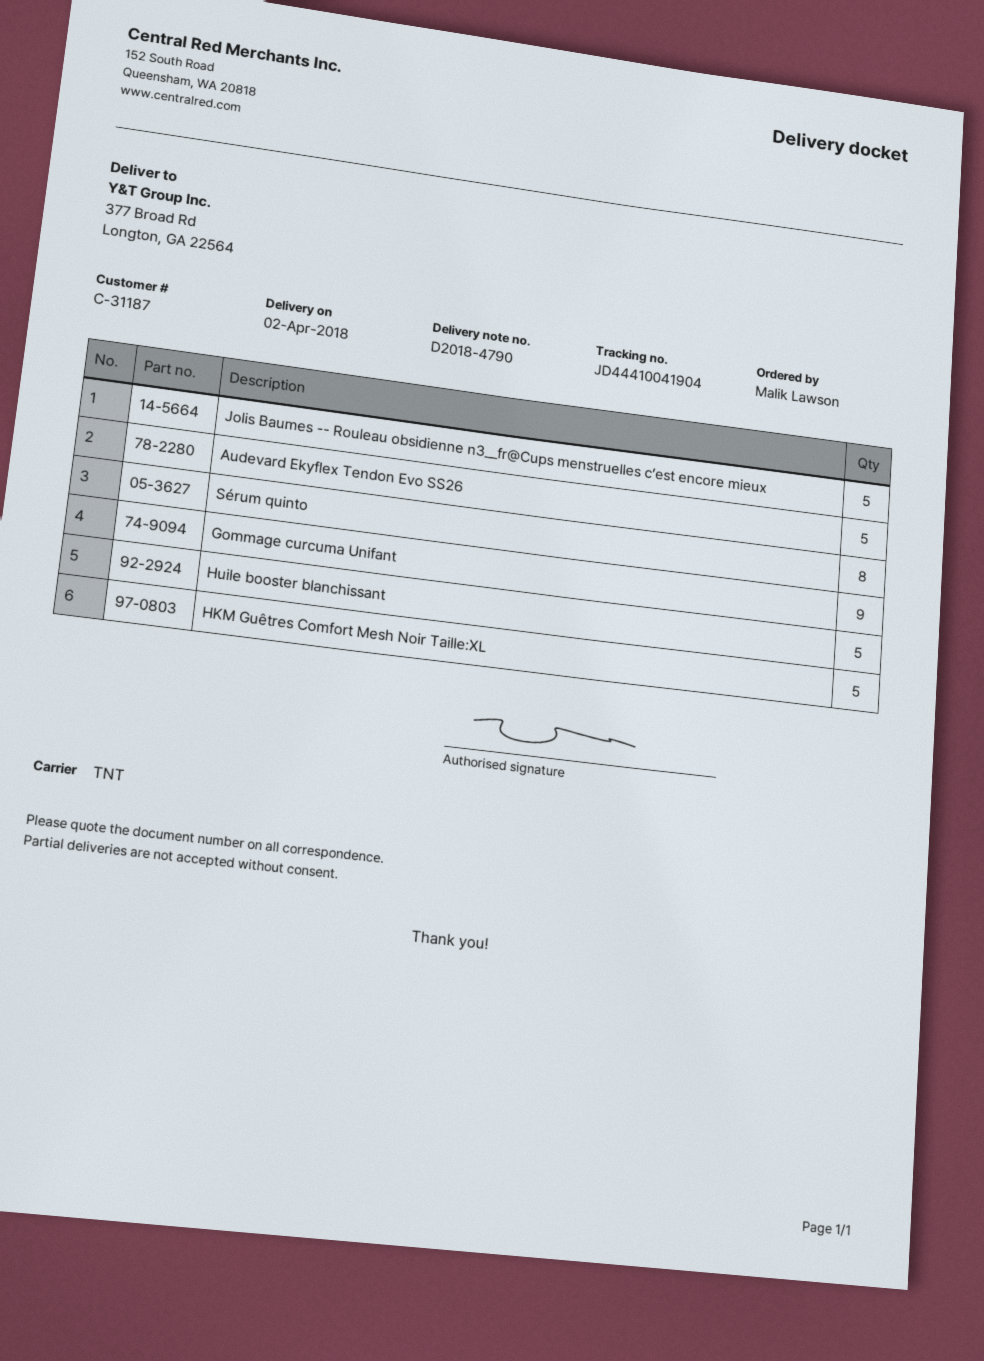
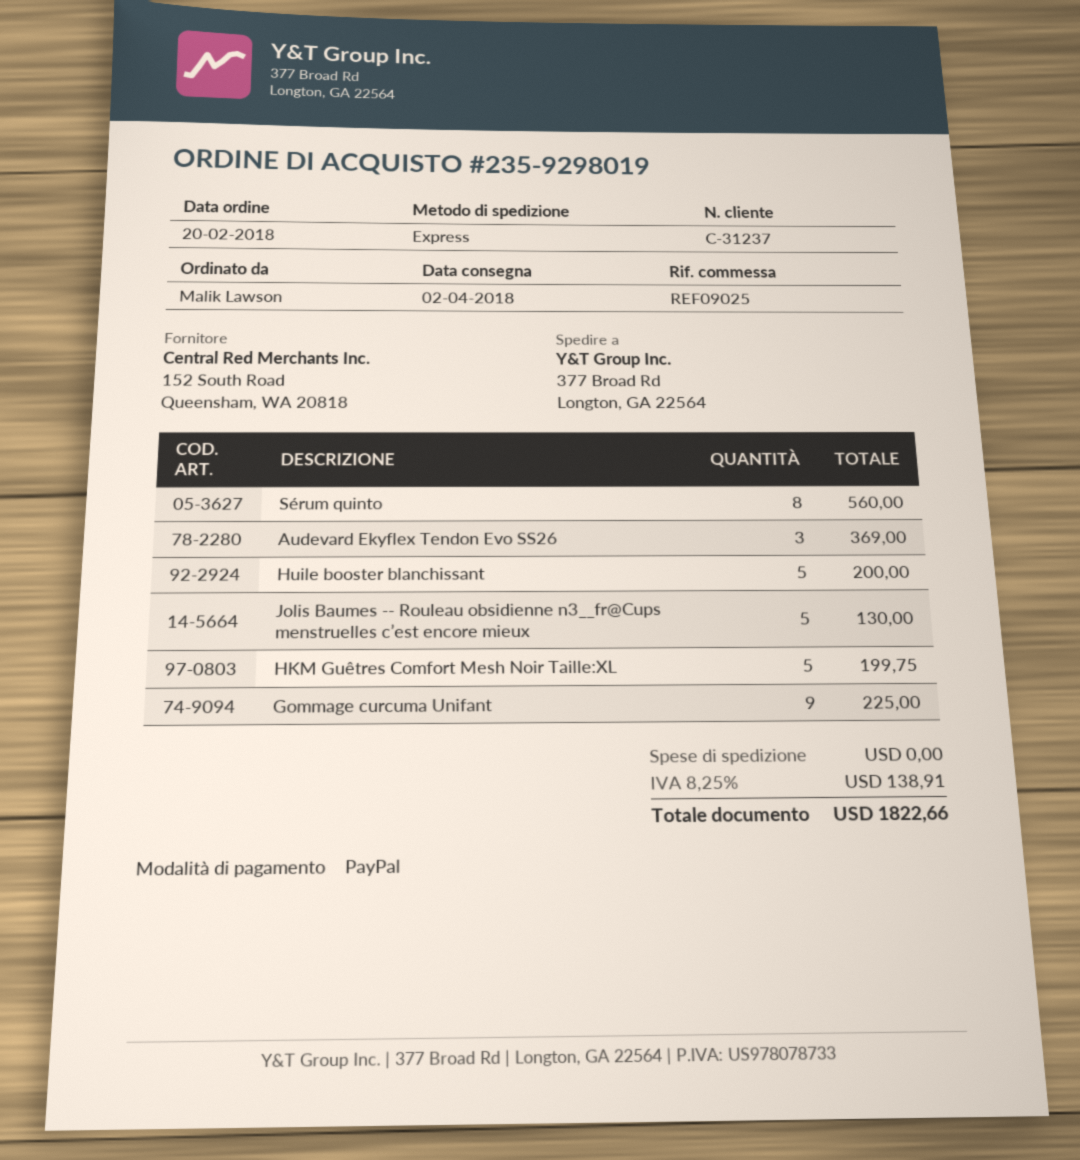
customer number: C-31187 -> C-31237
shipping method: TNT -> express
Audevard Ekyflex Tendon Evo SS26: 5 -> 3

